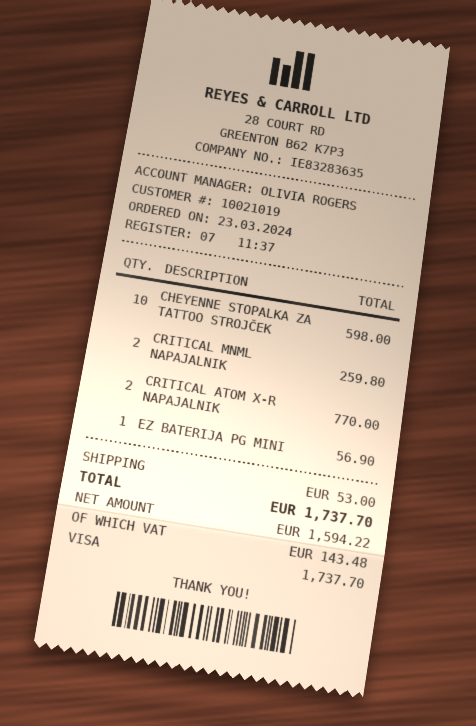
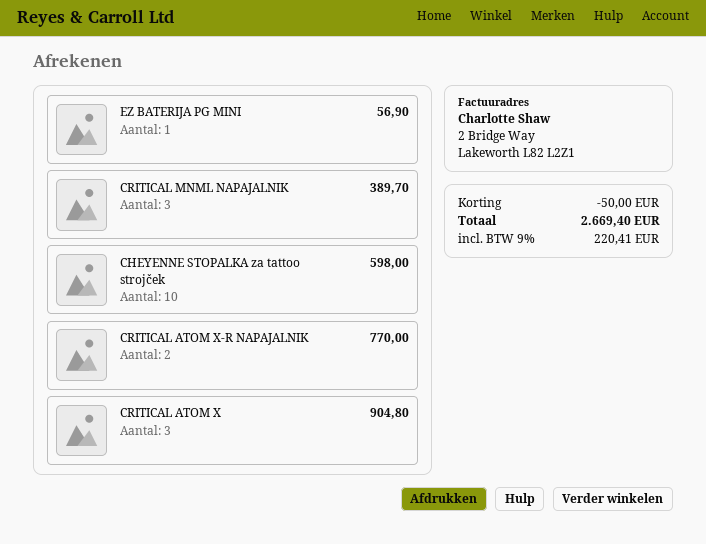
CRITICAL MNML NAPAJALNIK: 2 for 259.80 -> 3 for 389.70
CRITICAL ATOM X: none -> 3 for 904.80
discount: none -> 50.00
shipping: 53.00 -> none
tax: 143.48 -> 220.41
total: 1737.70 -> 2669.40

